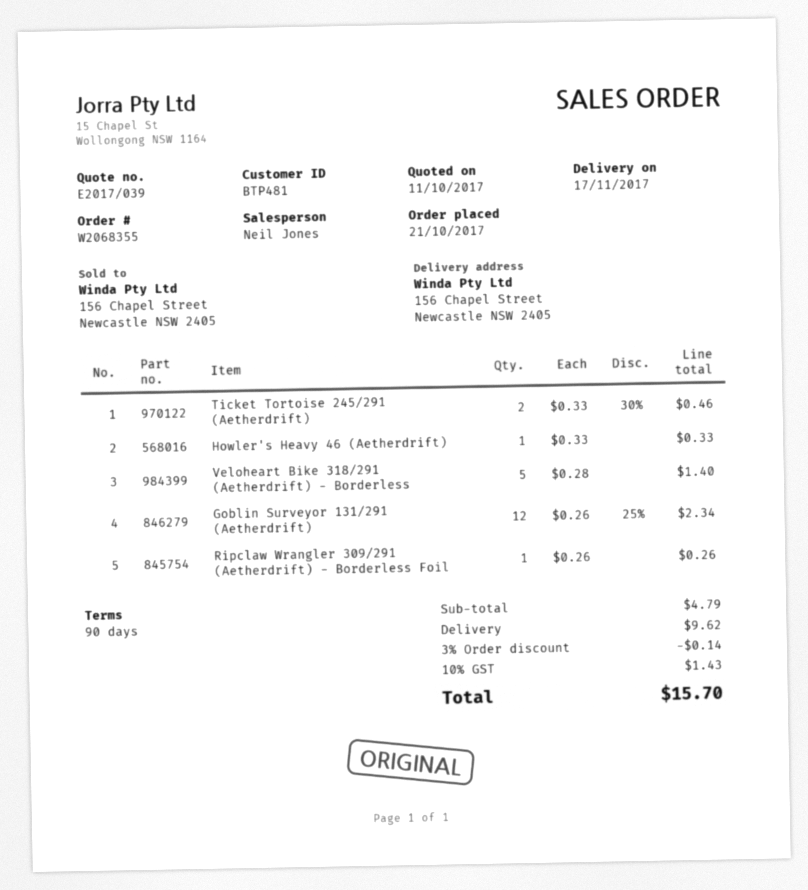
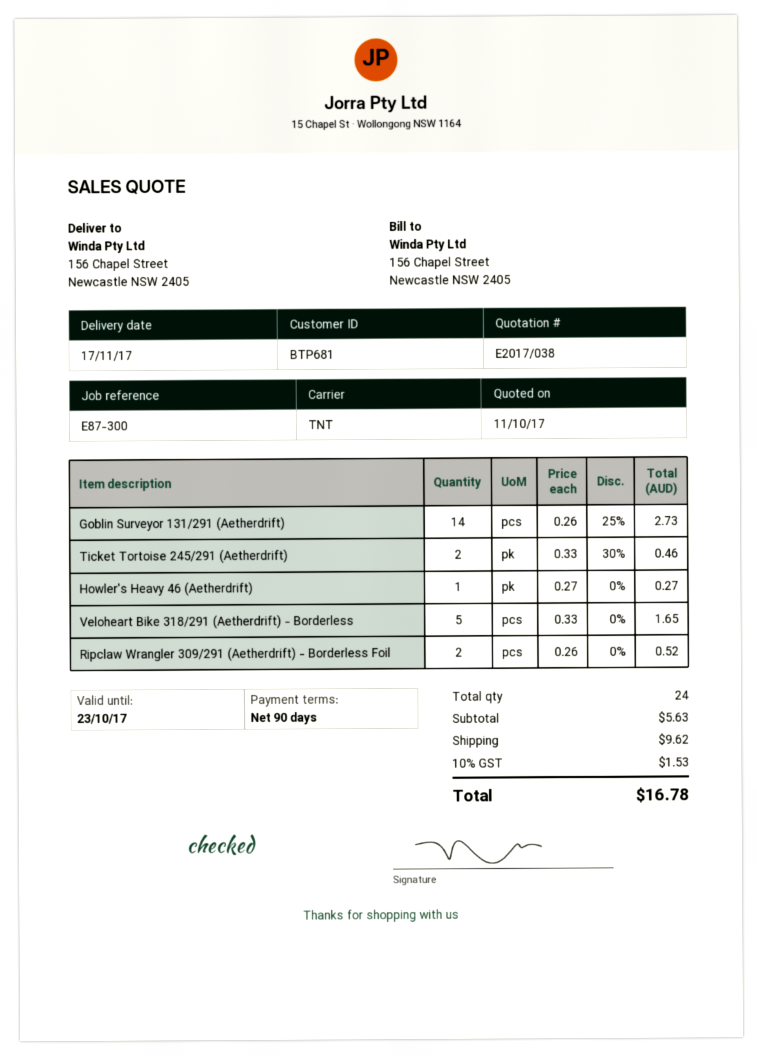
quote number: E2017/039 -> E2017/038
customer number: BTP481 -> BTP681
Howler's Heavy 46 (Aetherdrift): 1 x 0.33 = 0.33 -> 1 x 0.27 = 0.27
Veloheart Bike 318/291 (Aetherdrift) - Borderless: 5 x 0.28 = 1.40 -> 5 x 0.33 = 1.65
Goblin Surveyor 131/291 (Aetherdrift): 12 x 0.26 - 25% = 2.34 -> 14 x 0.26 - 25% = 2.73
Ripclaw Wrangler 309/291 (Aetherdrift) - Borderless Foil: 1 x 0.26 = 0.26 -> 2 x 0.26 = 0.52
subtotal: 4.79 -> 5.63
discount: 3% = 0.14 -> none
tax: 10% = 1.43 -> 10% = 1.53
total: 15.70 -> 16.78

